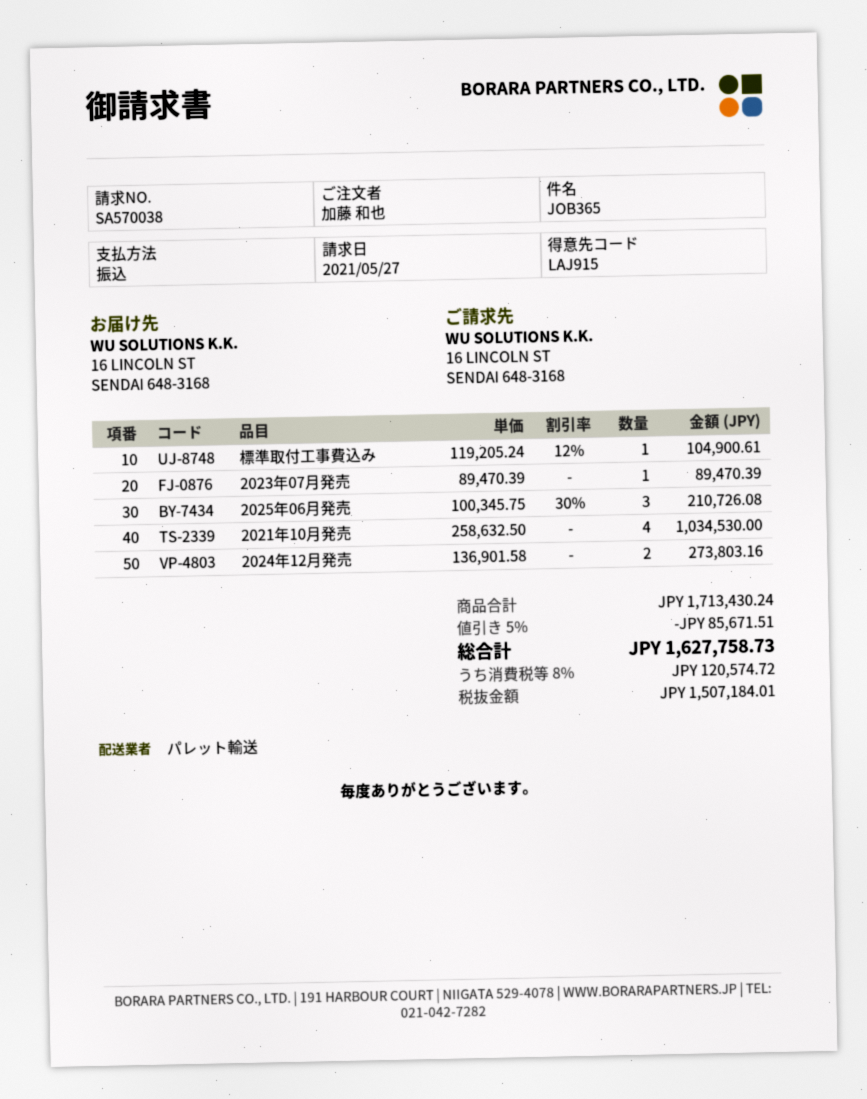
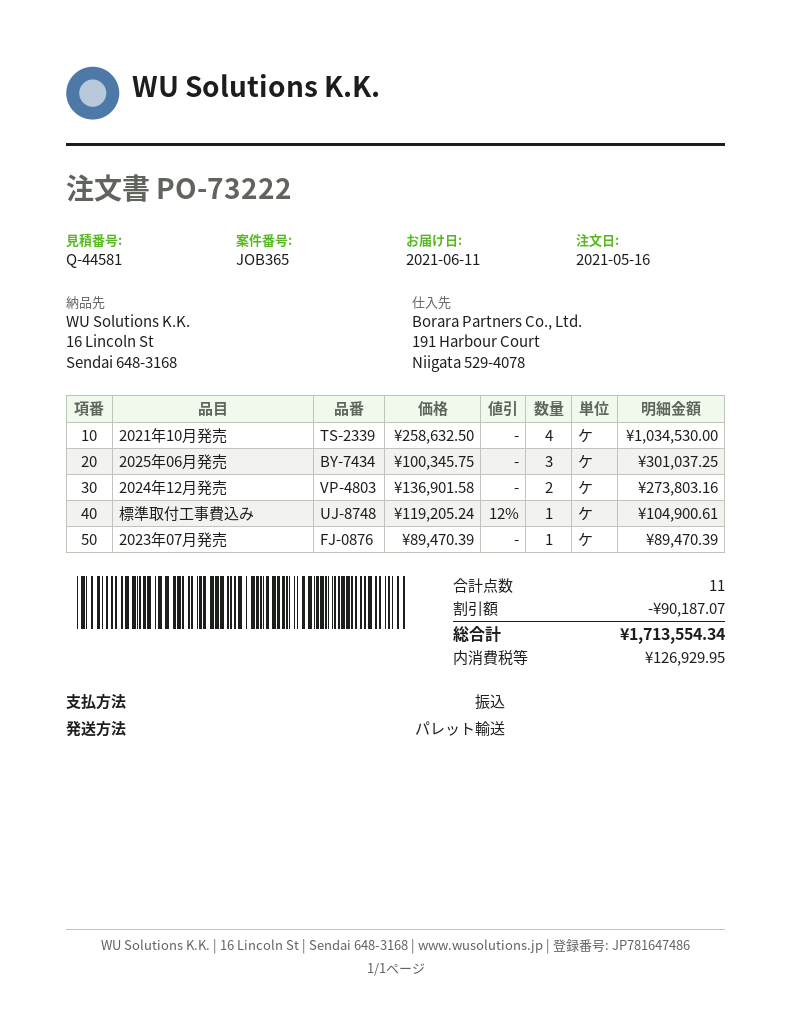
2025年06月発売: 3 x 100345.75 - 30% = 210726.08 -> 3 x 100345.75 = 301037.25
discount: 85671.51 -> 90187.07
tax: 120574.72 -> 126929.95
total: 1627758.73 -> 1713554.34

